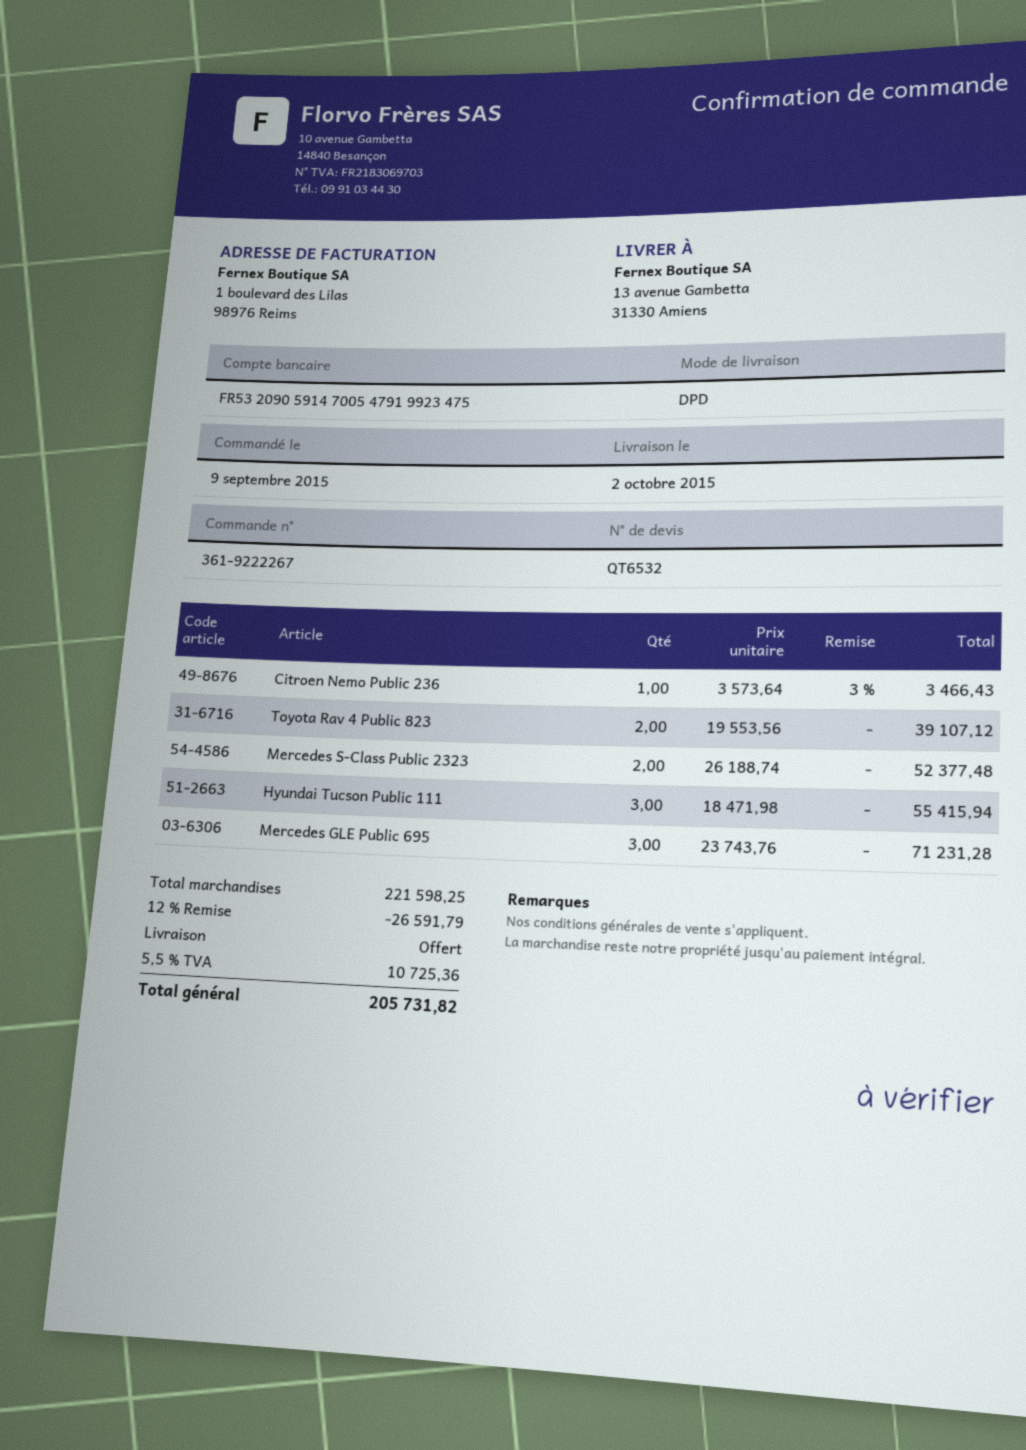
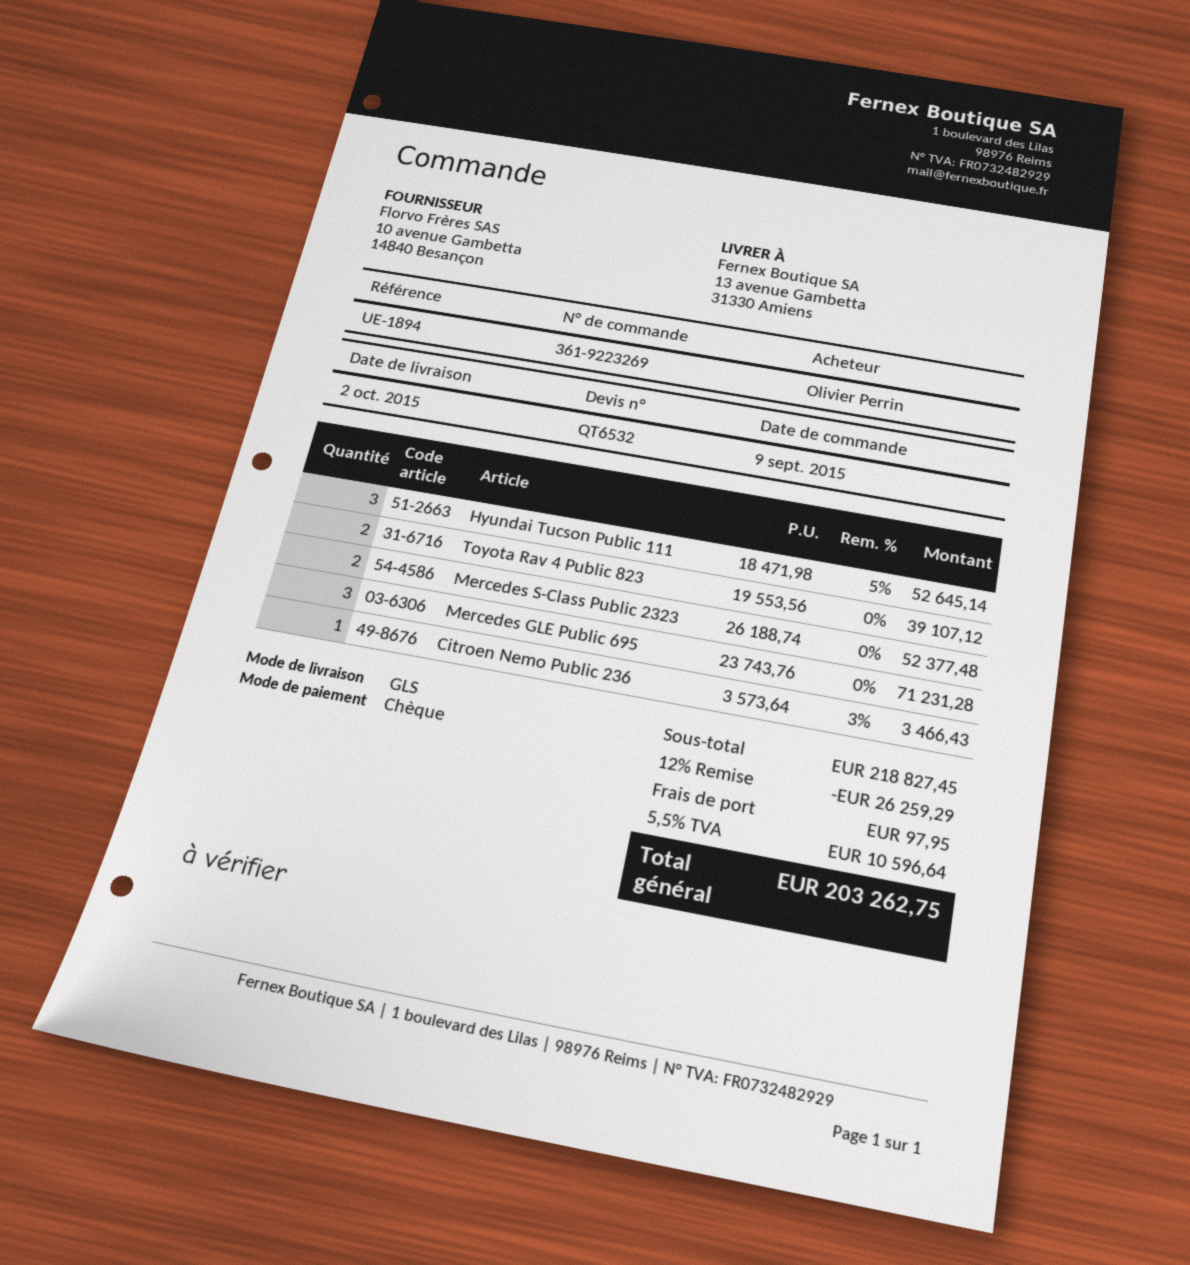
order number: 361-9222267 -> 361-9223269
shipping method: DPD -> GLS
Hyundai Tucson Public 111: 3 x 18471.98 = 55415.94 -> 3 x 18471.98 - 5% = 52645.14
subtotal: 221598.25 -> 218827.45
discount: 12% = 26591.79 -> 12% = 26259.29
shipping: 0.00 -> 97.95
tax: 5.5% = 10725.36 -> 5.5% = 10596.64
total: 205731.82 -> 203262.75

